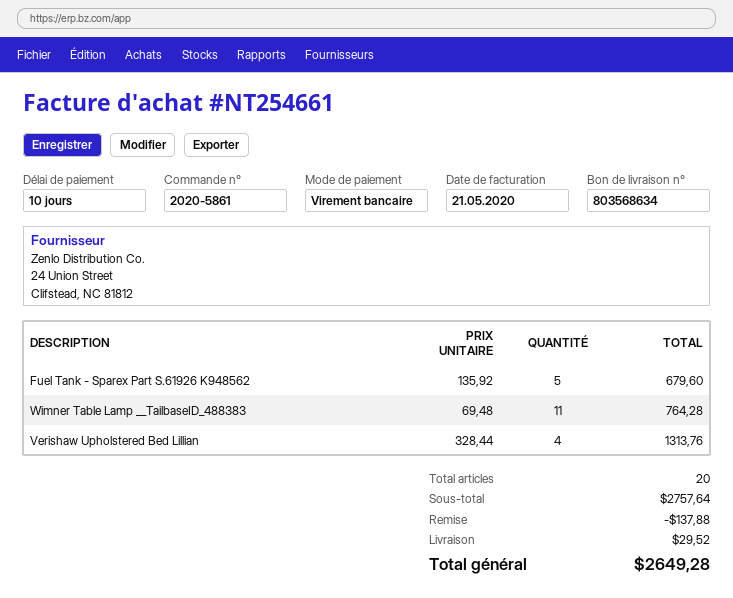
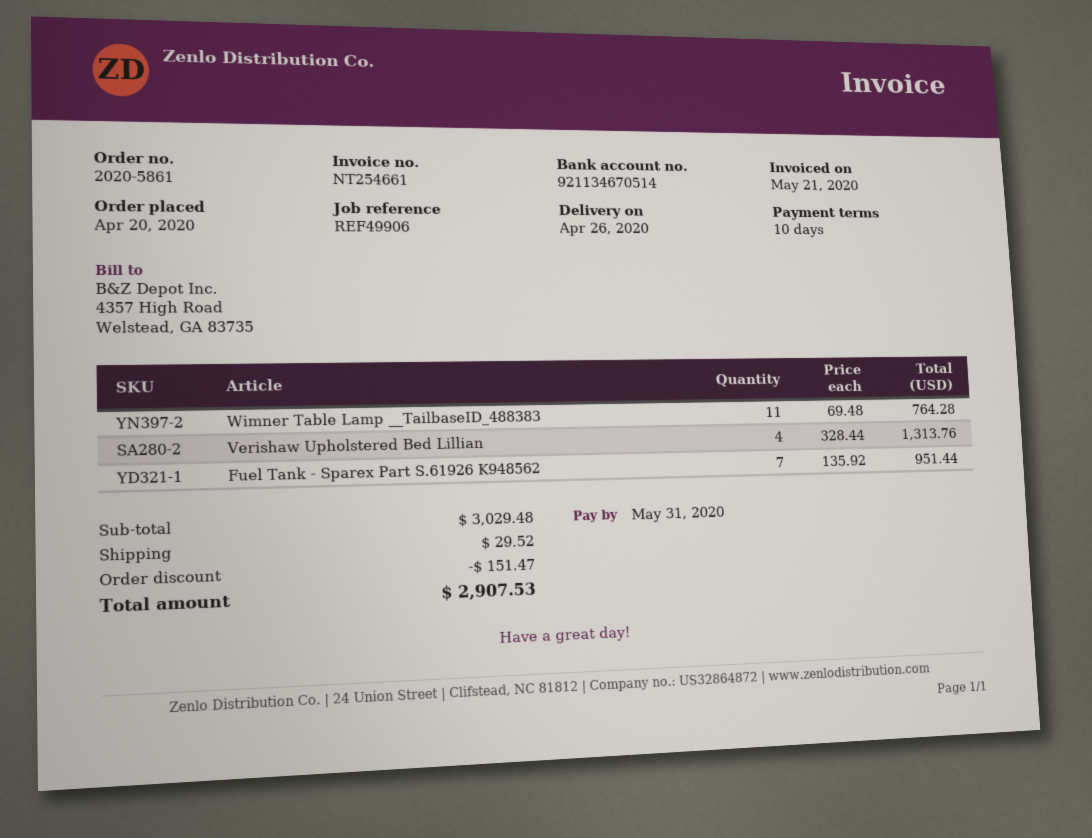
Fuel Tank - Sparex Part S.61926 K948562: 5 x 135.92 = 679.60 -> 7 x 135.92 = 951.44
subtotal: 2757.64 -> 3029.48
discount: 137.88 -> 151.47
total: 2649.28 -> 2907.53

